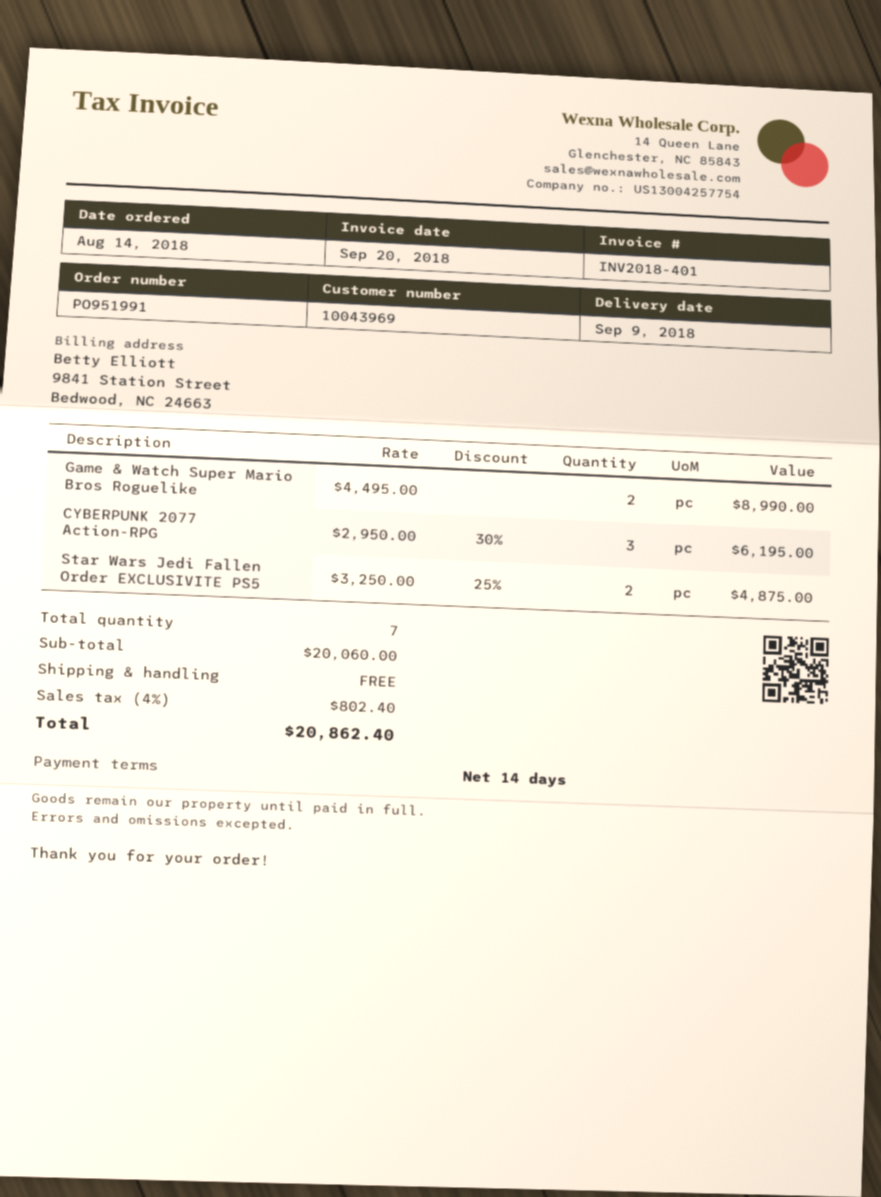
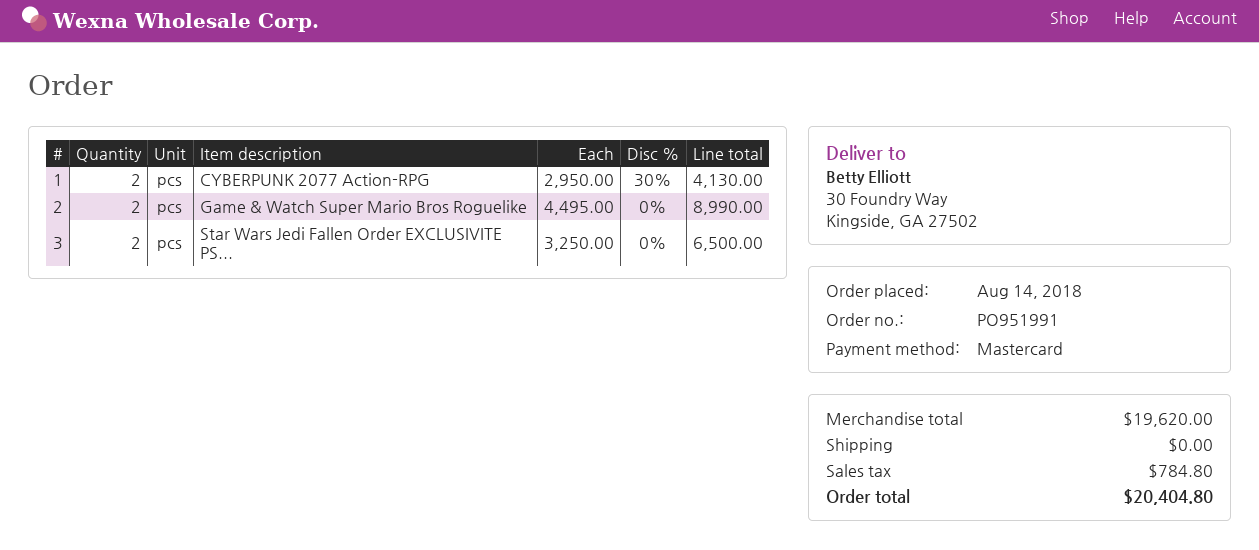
CYBERPUNK 2077 Action-RPG: 3 x 2950.00 - 30% = 6195.00 -> 2 x 2950.00 - 30% = 4130.00
Star Wars Jedi Fallen Order EXCLUSIVITE PS5: 2 x 3250.00 - 25% = 4875.00 -> 2 x 3250.00 = 6500.00
subtotal: 20060.00 -> 19620.00
tax: 802.40 -> 784.80
total: 20862.40 -> 20404.80

